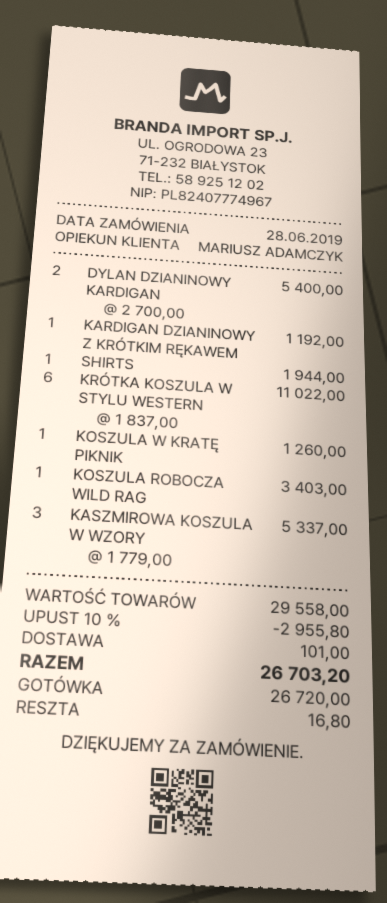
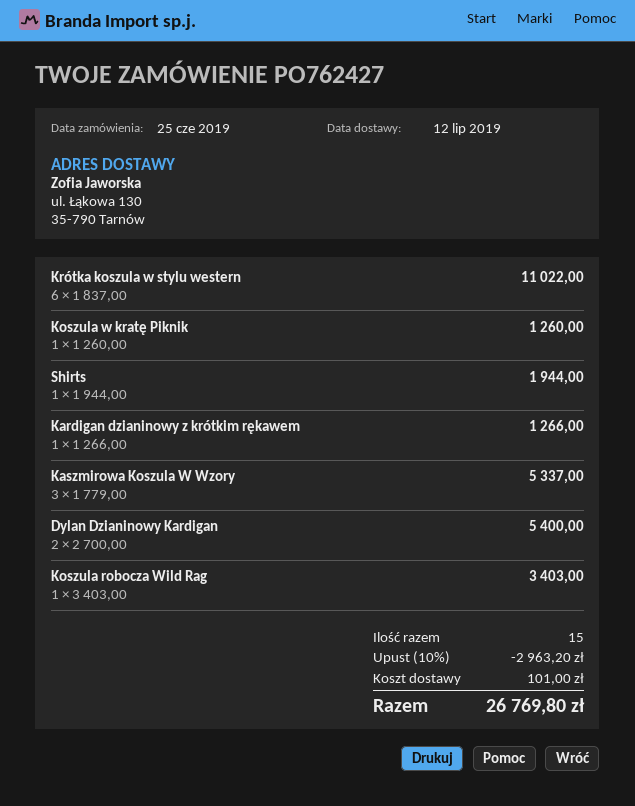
order date: 2019-06-28 -> 2019-06-25
KARDIGAN DZIANINOWY Z KRÓTKIM RĘKAWEM: 1 x 1192.00 = 1192.00 -> 1 x 1266.00 = 1266.00
discount: 10% = 2955.80 -> 10% = 2963.20
total: 26703.20 -> 26769.80

